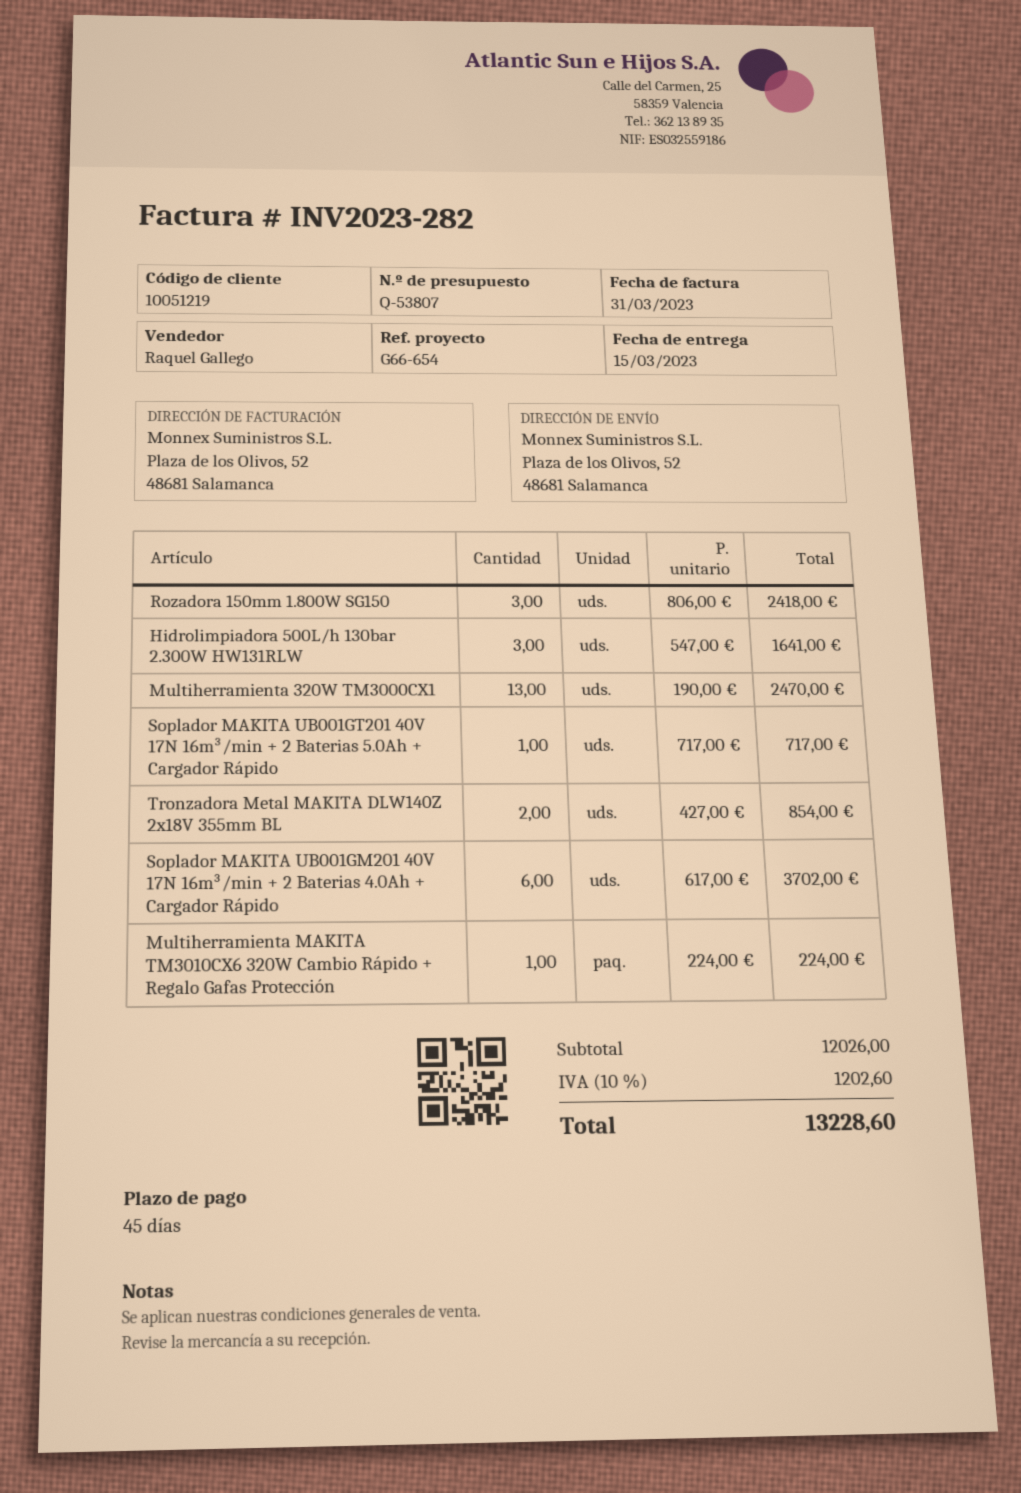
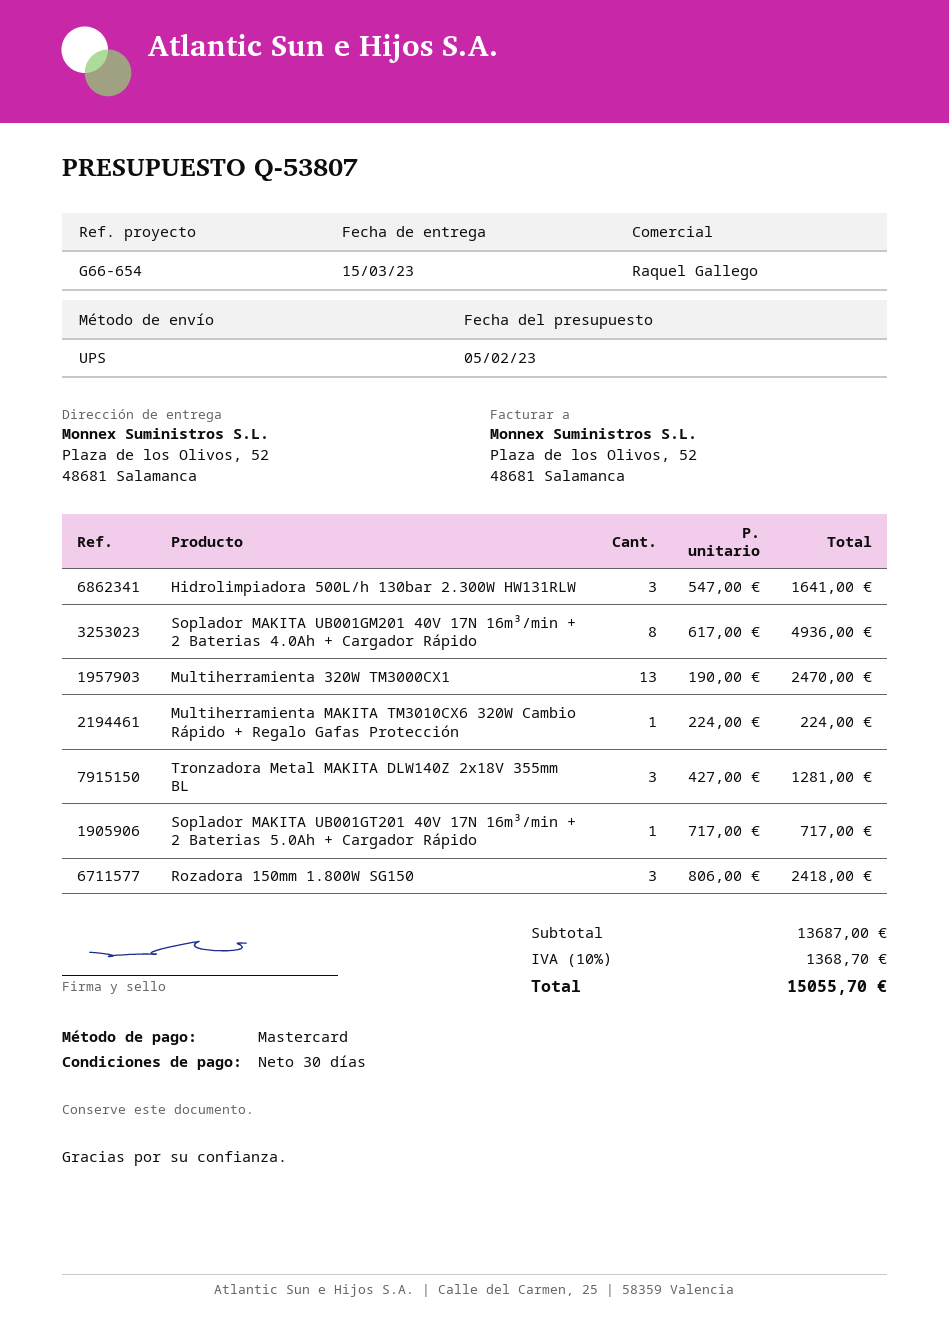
payment terms: 45 days -> 30 days
Tronzadora Metal MAKITA DLW140Z 2x18V 355mm BL: 2 x 427.00 = 854.00 -> 3 x 427.00 = 1281.00
Soplador MAKITA UB001GM201 40V 17N 16m³/min + 2 Baterias 4.0Ah + Cargador Rápido: 6 x 617.00 = 3702.00 -> 8 x 617.00 = 4936.00
subtotal: 12026.00 -> 13687.00
tax: 10% = 1202.60 -> 10% = 1368.70
total: 13228.60 -> 15055.70

